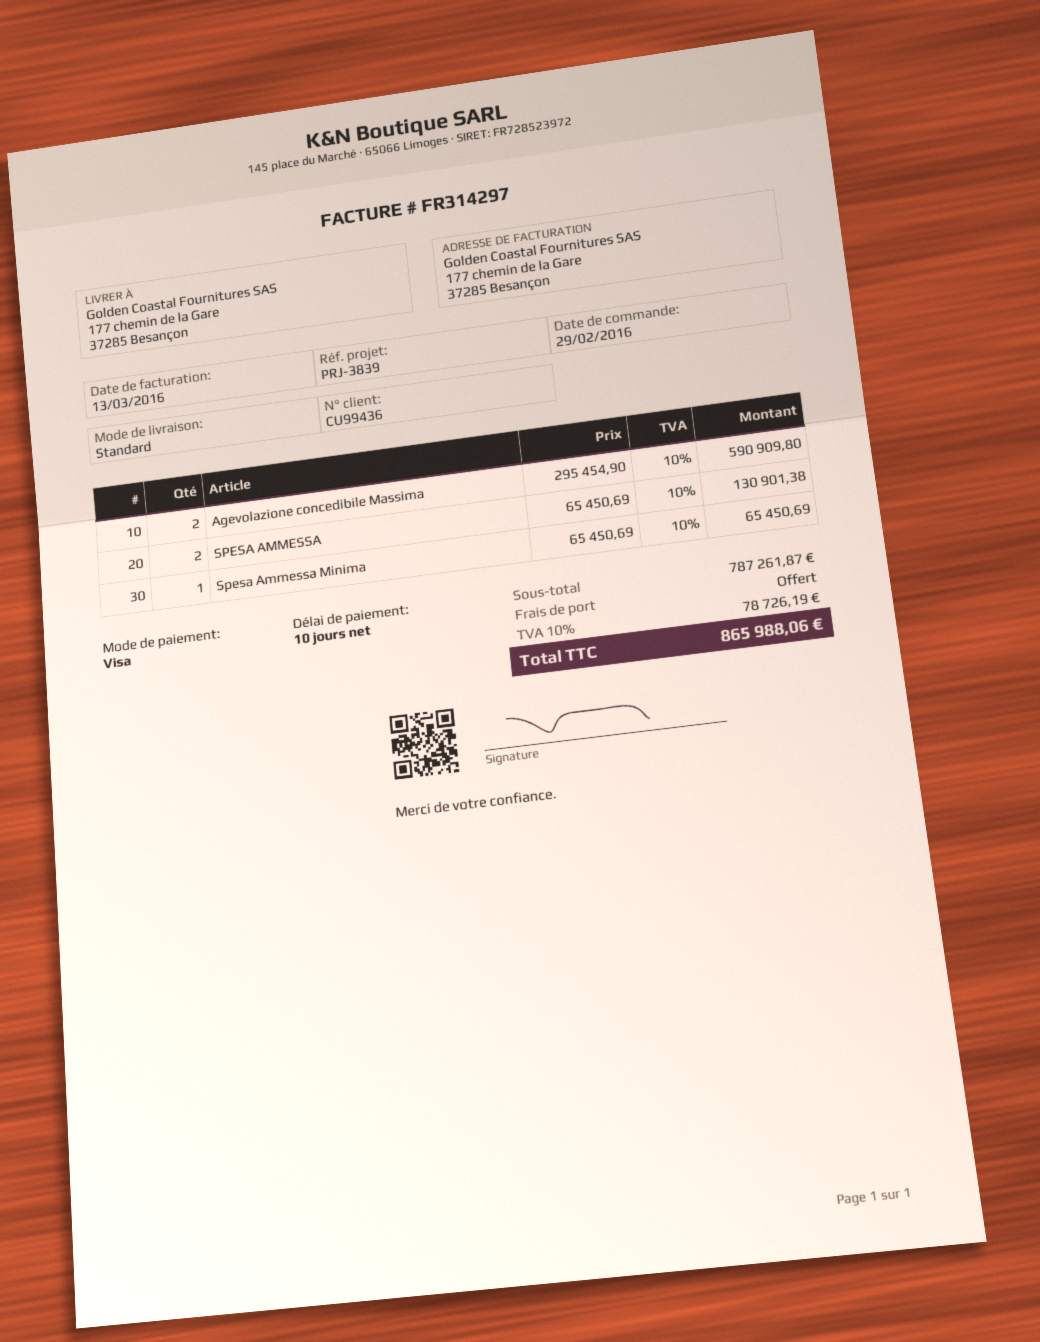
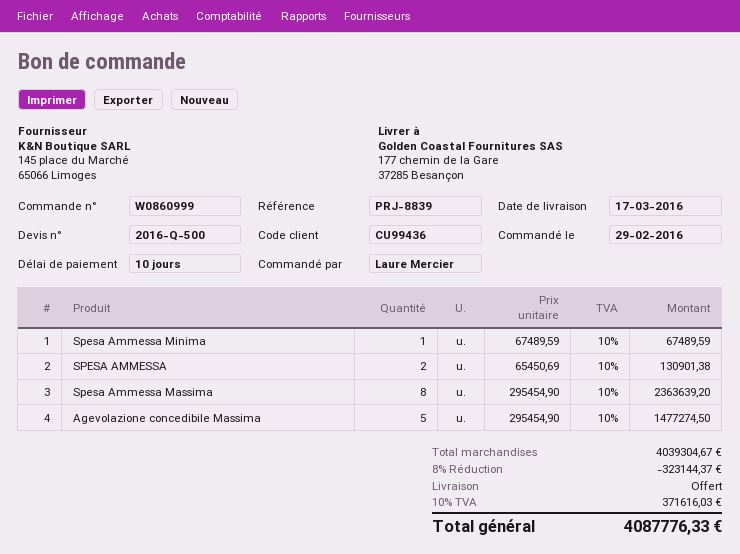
reference: PRJ-3839 -> PRJ-8839
Agevolazione concedibile Massima: 2 x 295454.90 = 590909.80 -> 5 x 295454.90 = 1477274.50
Spesa Ammessa Minima: 1 x 65450.69 = 65450.69 -> 1 x 67489.59 = 67489.59
Spesa Ammessa Massima: none -> 8 x 295454.90 = 2363639.20
subtotal: 787261.87 -> 4039304.67
discount: none -> 8% = 323144.37
tax: 10% = 78726.19 -> 10% = 371616.03
total: 865988.06 -> 4087776.33

